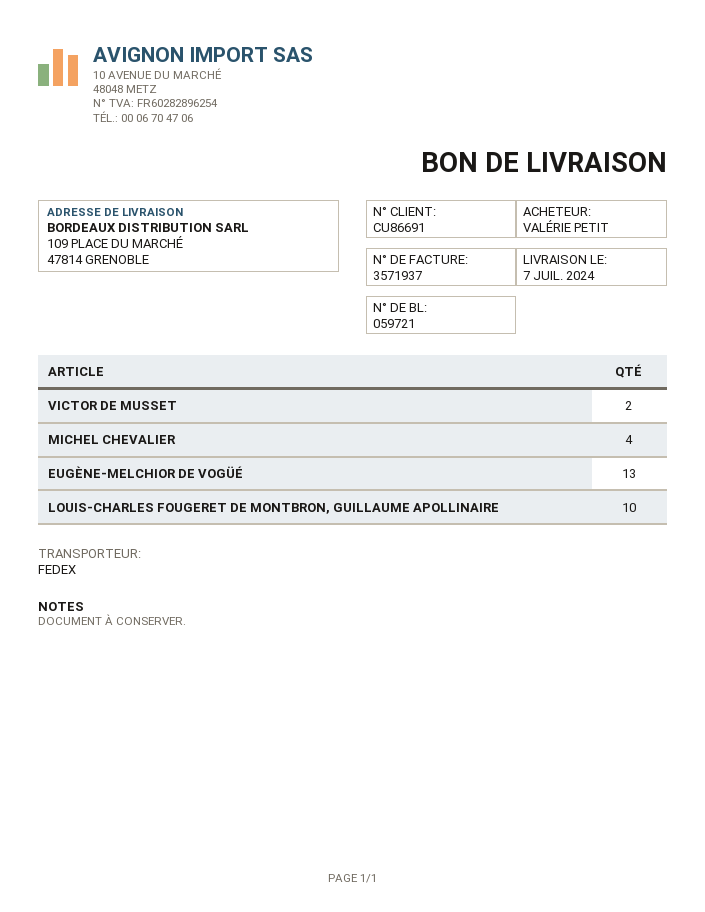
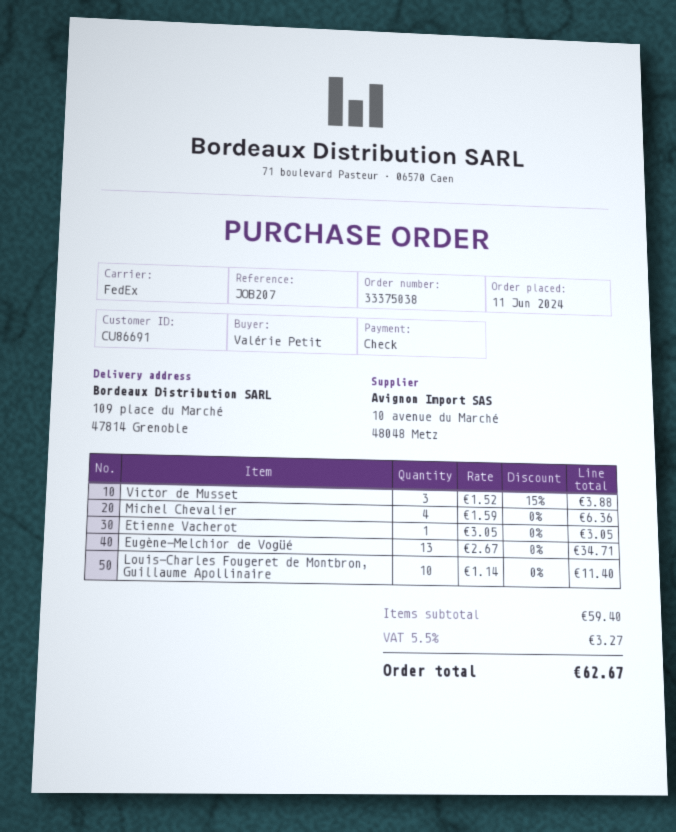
VICTOR DE MUSSET: 2 -> 3
Etienne Vacherot: none -> 1

